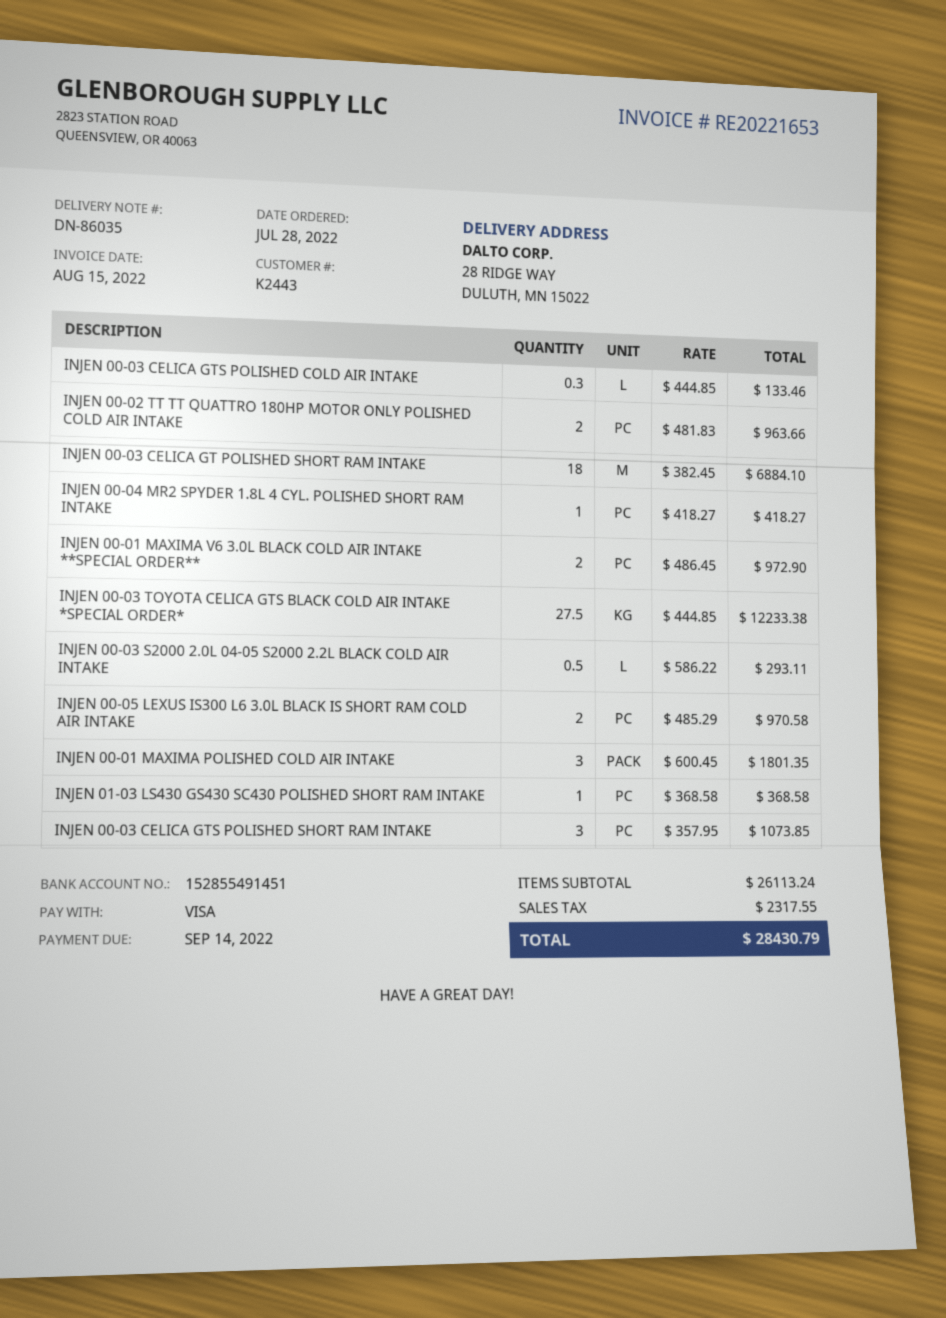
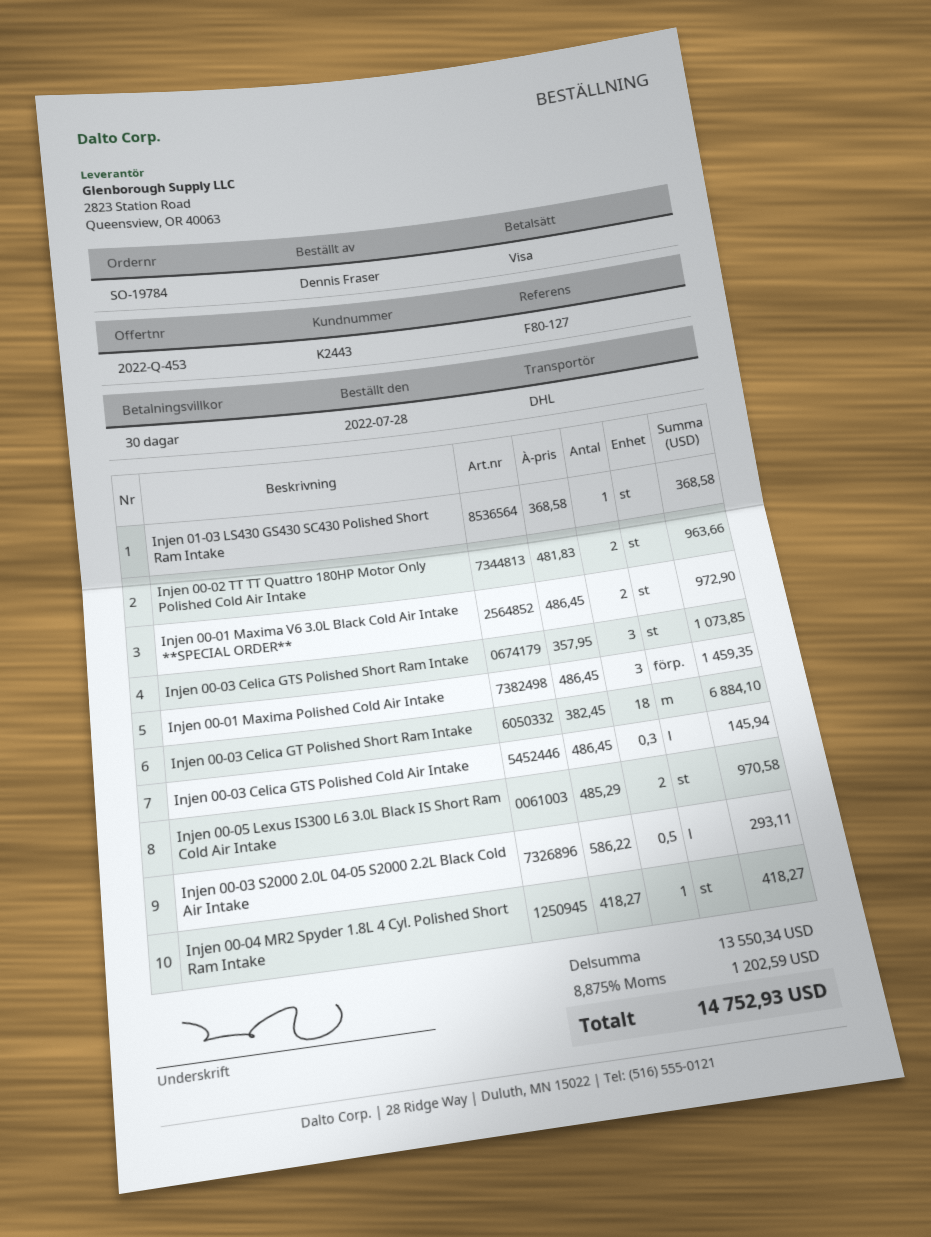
INJEN 00-03 CELICA GTS POLISHED COLD AIR INTAKE: 0.3 x 444.85 = 133.46 -> 0.3 x 486.45 = 145.94
INJEN 00-03 TOYOTA CELICA GTS BLACK COLD AIR INTAKE *SPECIAL ORDER*: 27.5 x 444.85 = 12233.38 -> none
INJEN 00-01 MAXIMA POLISHED COLD AIR INTAKE: 3 x 600.45 = 1801.35 -> 3 x 486.45 = 1459.35
subtotal: 26113.24 -> 13550.34
tax: 2317.55 -> 1202.59
total: 28430.79 -> 14752.93

